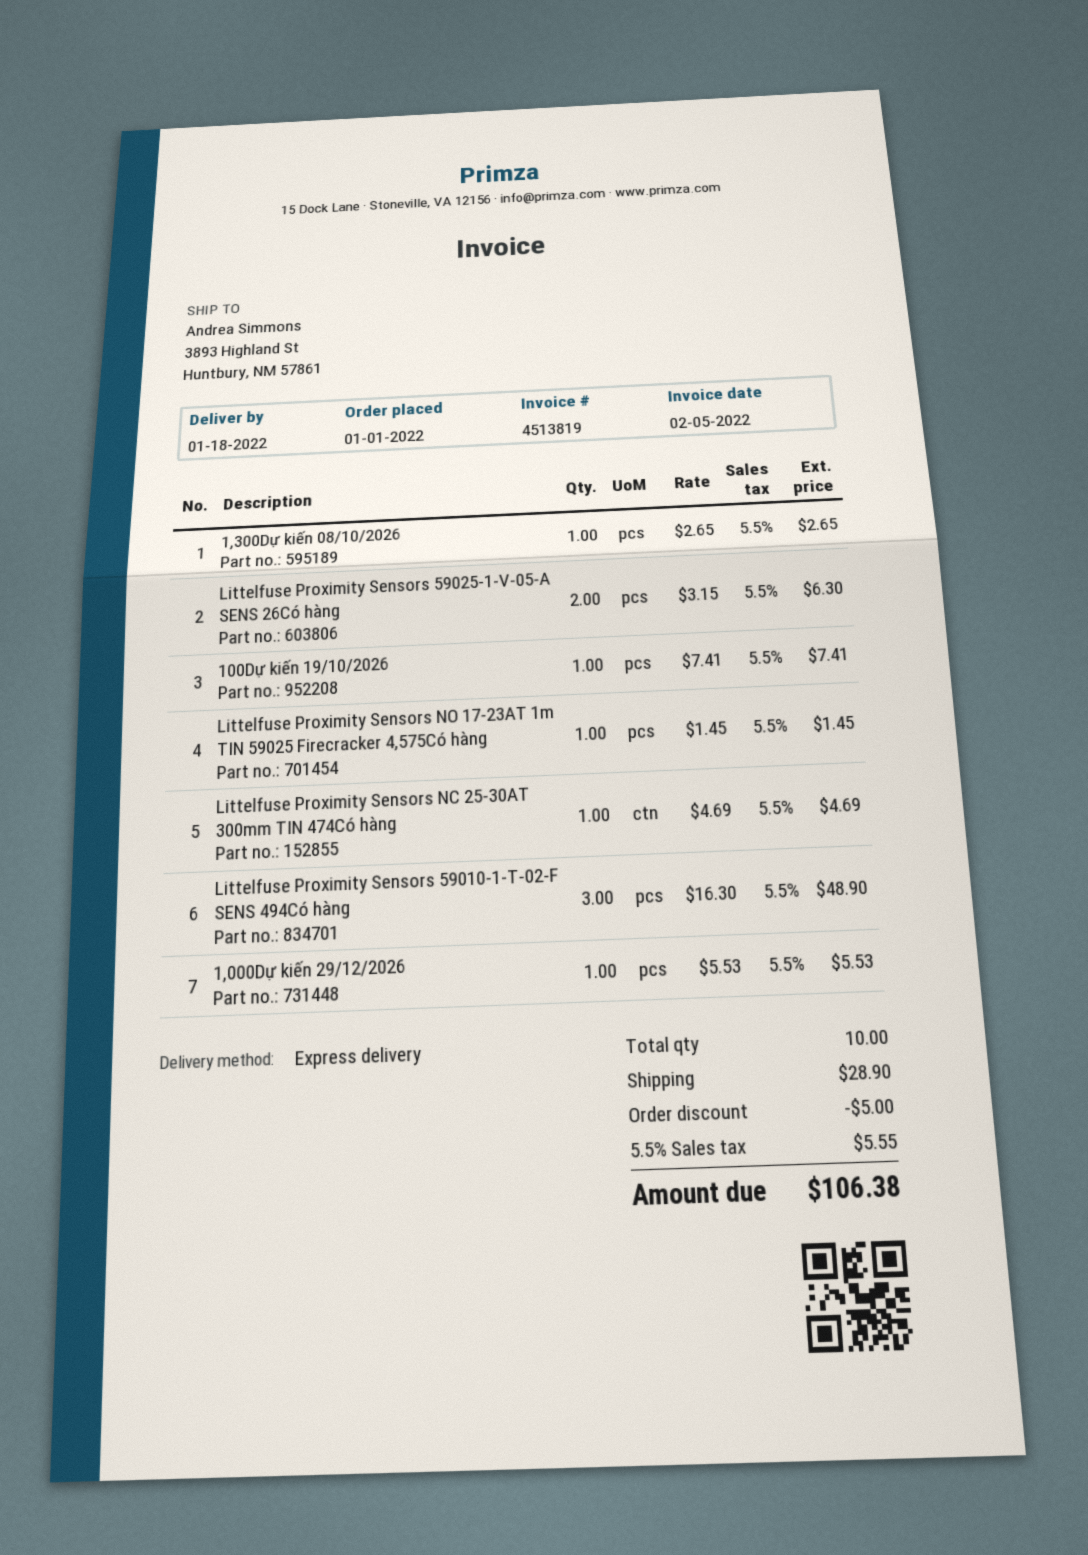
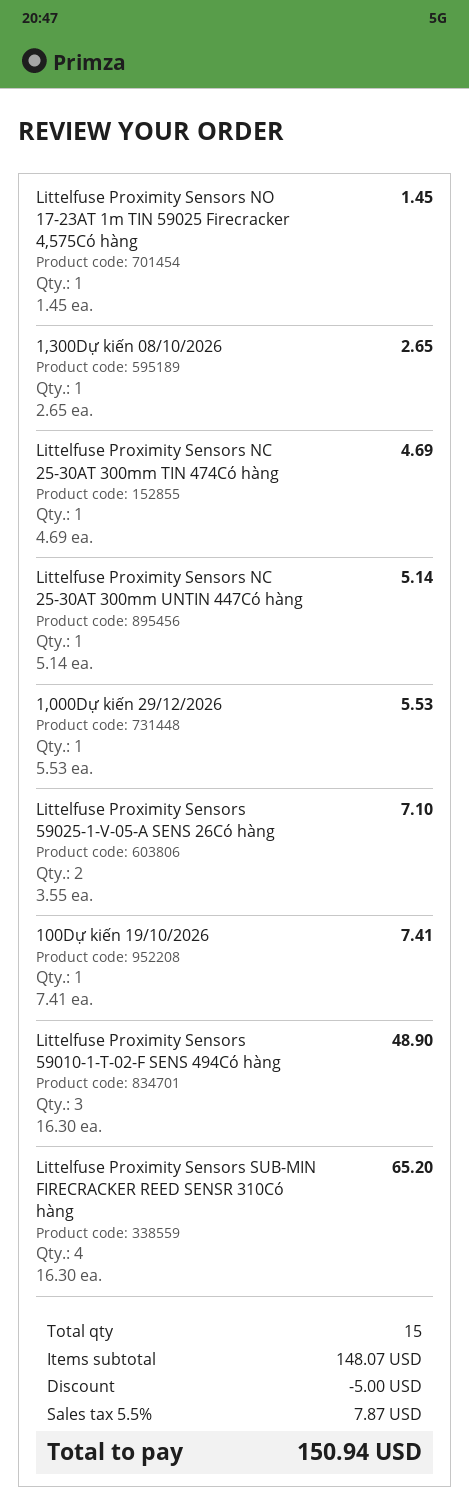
Littelfuse Proximity Sensors 59025-1-V-05-A SENS 26Có hàng: 2 x 3.15 = 6.30 -> 2 x 3.55 = 7.10
Littelfuse Proximity Sensors NC 25-30AT 300mm UNTIN 447Có hàng: none -> 1 x 5.14 = 5.14
Littelfuse Proximity Sensors SUB-MIN FIRECRACKER REED SENSR 310Có hàng: none -> 4 x 16.30 = 65.20
total quantity: 10 -> 15
shipping: 28.90 -> none
tax: 5.5% = 5.55 -> 5.5% = 7.87
total: 106.38 -> 150.94

